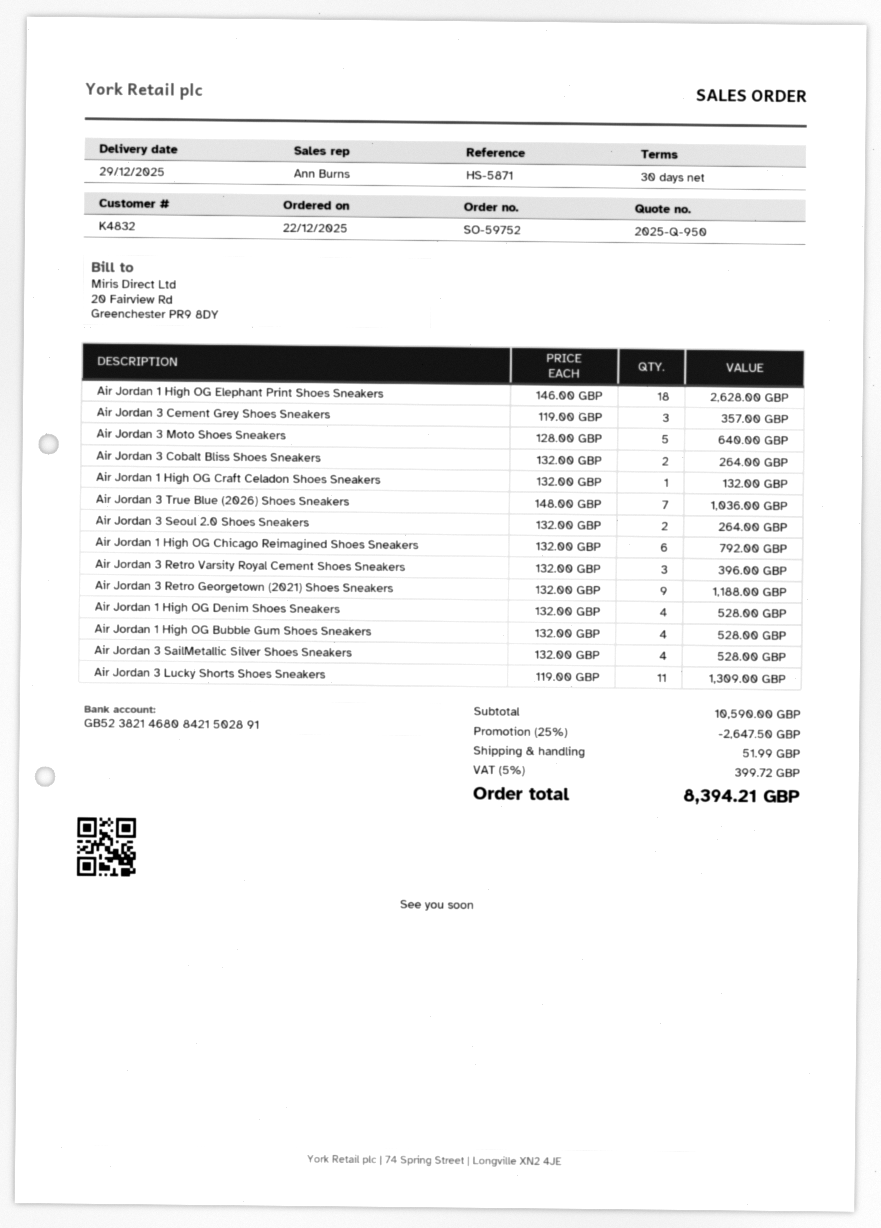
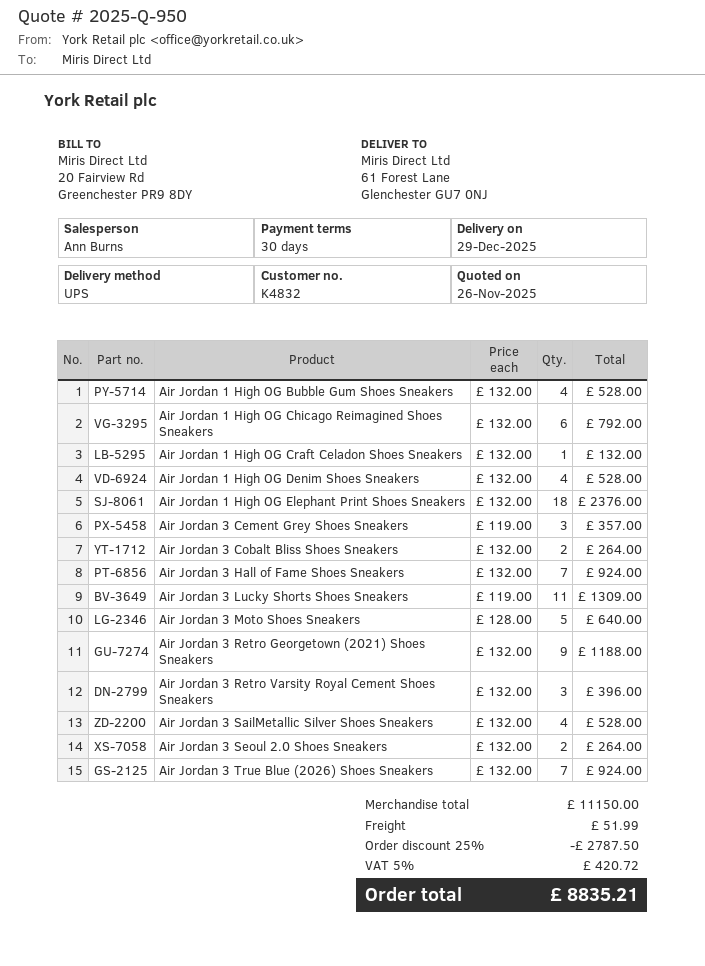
Air Jordan 1 High OG Elephant Print Shoes Sneakers: 18 x 146.00 = 2628.00 -> 18 x 132.00 = 2376.00
Air Jordan 3 True Blue (2026) Shoes Sneakers: 7 x 148.00 = 1036.00 -> 7 x 132.00 = 924.00
Air Jordan 3 Hall of Fame Shoes Sneakers: none -> 7 x 132.00 = 924.00
subtotal: 10590.00 -> 11150.00
discount: 25% = 2647.50 -> 25% = 2787.50
tax: 5% = 399.72 -> 5% = 420.72
total: 8394.21 -> 8835.21

